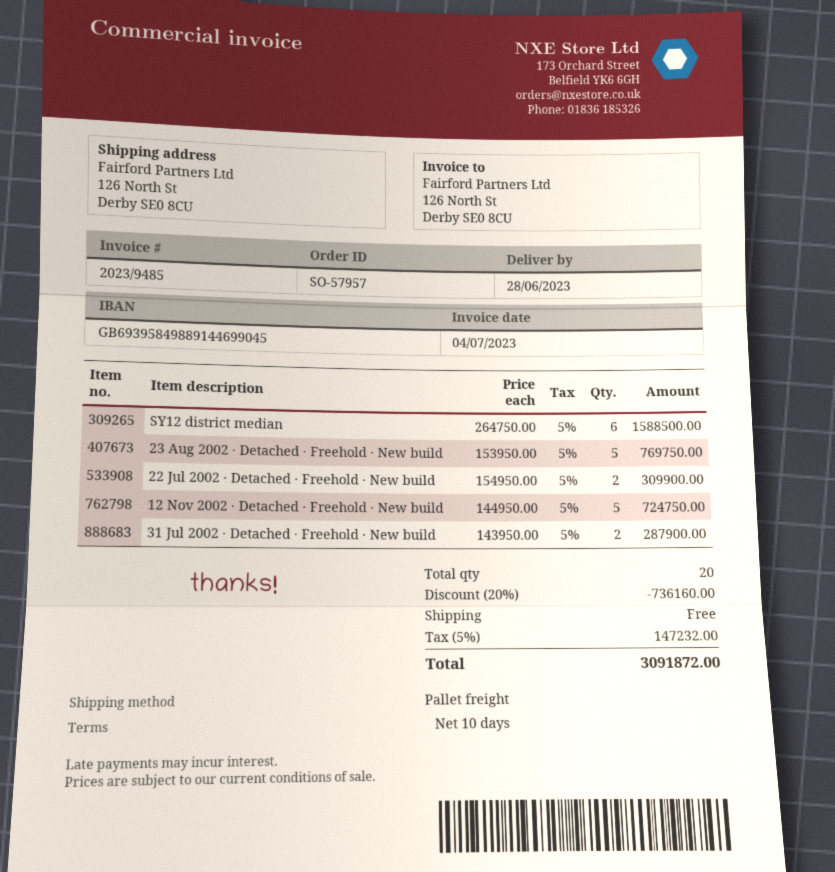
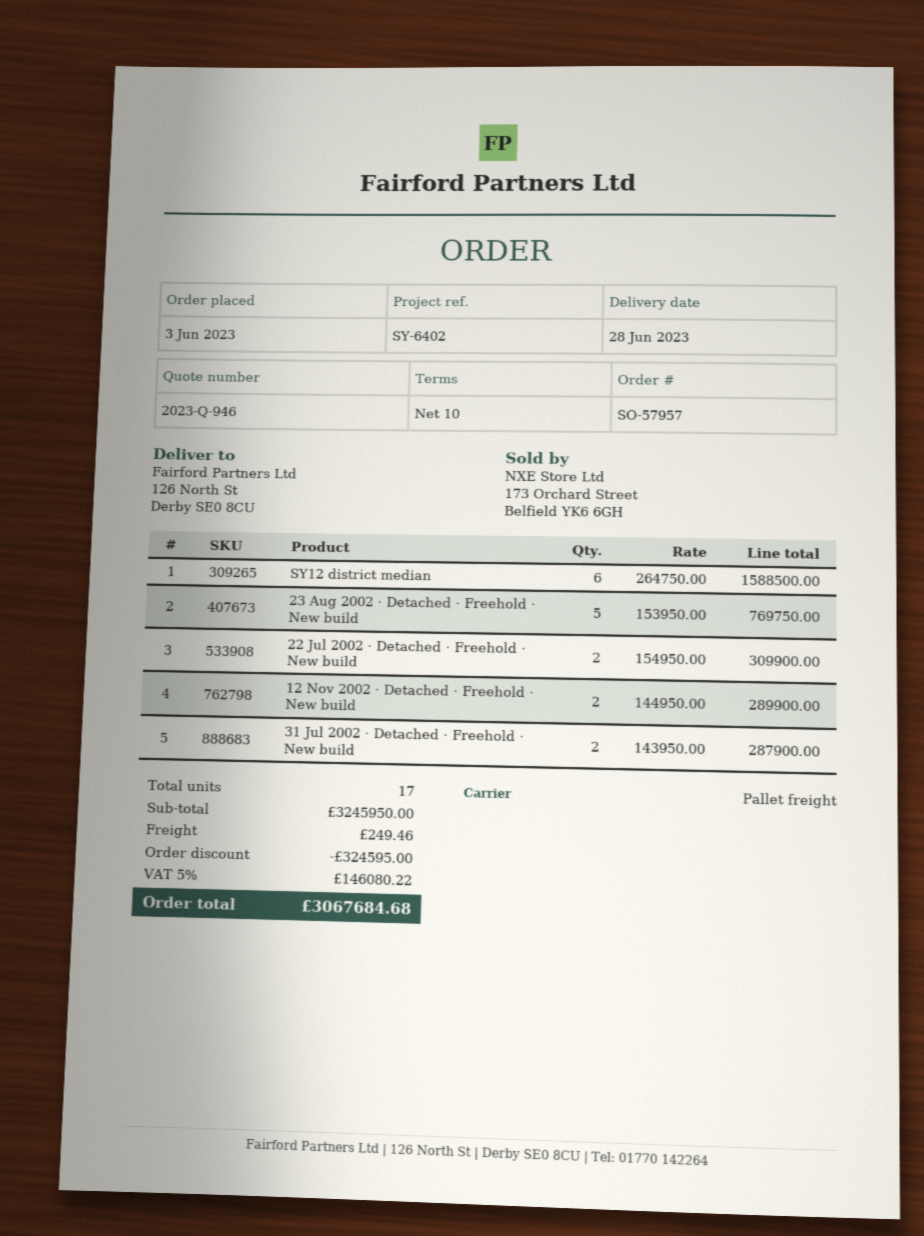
12 Nov 2002 · Detached · Freehold · New build: 5 x 144950.00 = 724750.00 -> 2 x 144950.00 = 289900.00
total quantity: 20 -> 17
discount: 736160.00 -> 324595.00
shipping: 0.00 -> 249.46
tax: 5% = 147232.00 -> 5% = 146080.22
total: 3091872.00 -> 3067684.68

